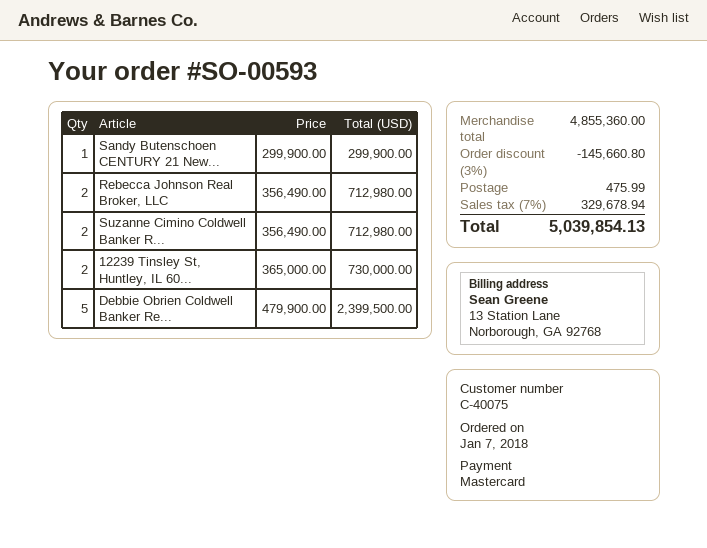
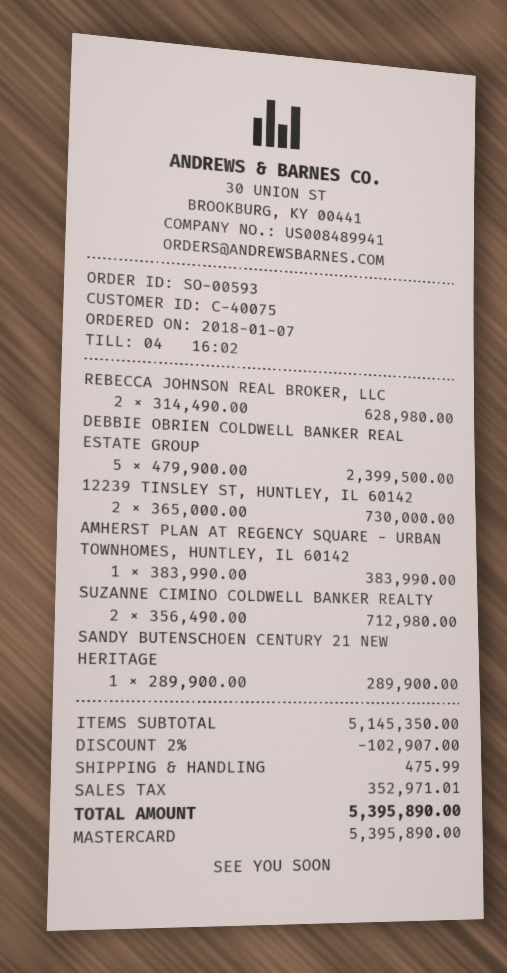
Sandy Butenschoen CENTURY 21 New...: 1 x 299900.00 = 299900.00 -> 1 x 289900.00 = 289900.00
Rebecca Johnson Real Broker, LLC: 2 x 356490.00 = 712980.00 -> 2 x 314490.00 = 628980.00
AMHERST PLAN AT REGENCY SQUARE - URBAN TOWNHOMES, HUNTLEY, IL 60142: none -> 1 x 383990.00 = 383990.00
subtotal: 4855360.00 -> 5145350.00
discount: 3% = 145660.80 -> 2% = 102907.00
tax: 329678.94 -> 352971.01
total: 5039854.13 -> 5395890.00

